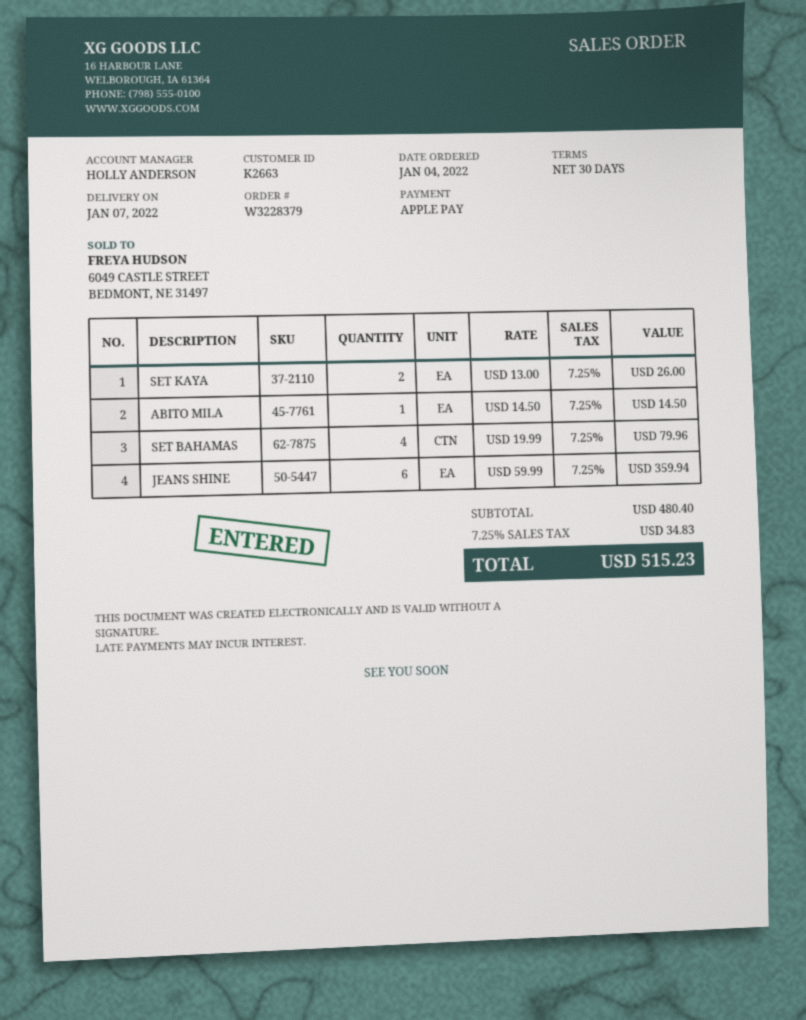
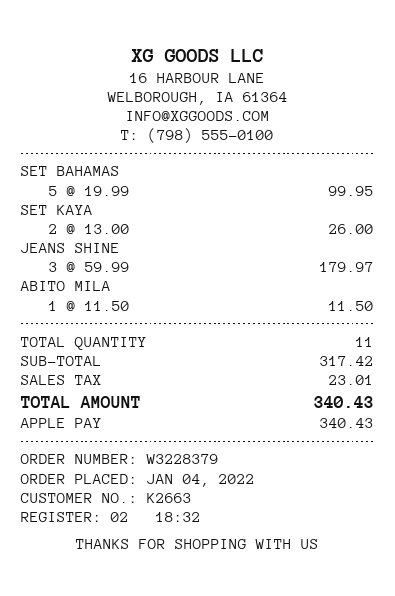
ABITO MILA: 1 x 14.50 = 14.50 -> 1 x 11.50 = 11.50
SET BAHAMAS: 4 x 19.99 = 79.96 -> 5 x 19.99 = 99.95
JEANS SHINE: 6 x 59.99 = 359.94 -> 3 x 59.99 = 179.97
subtotal: 480.40 -> 317.42
tax: 34.83 -> 23.01
total: 515.23 -> 340.43

